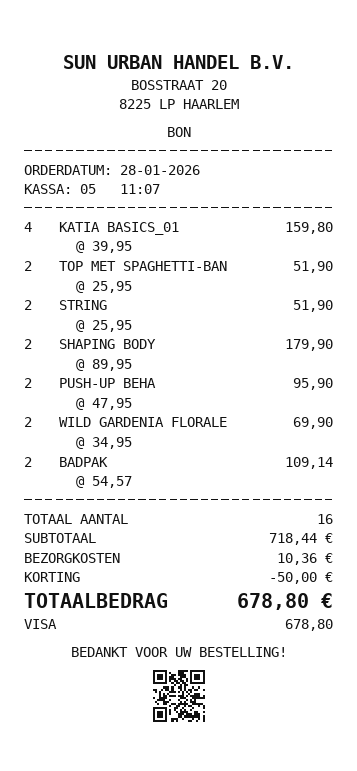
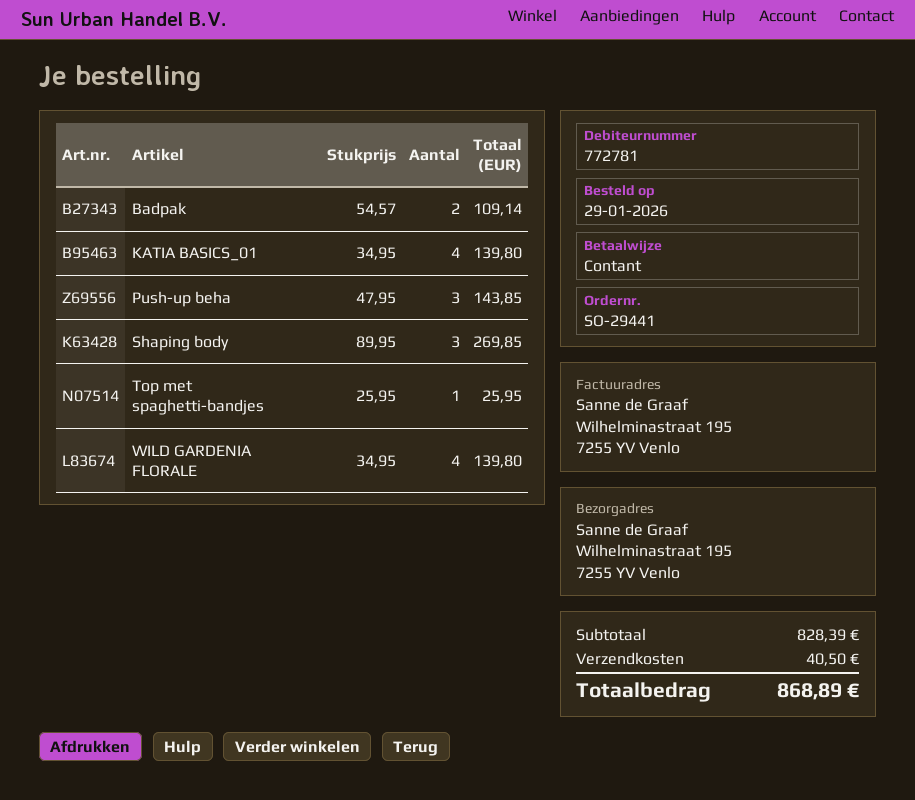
order date: 2026-01-28 -> 2026-01-29
payment method: Visa -> cash
KATIA BASICS_01: 4 x 39.95 = 159.80 -> 4 x 34.95 = 139.80
TOP MET SPAGHETTI-BAN: 2 x 25.95 = 51.90 -> 1 x 25.95 = 25.95
STRING: 2 x 25.95 = 51.90 -> none
SHAPING BODY: 2 x 89.95 = 179.90 -> 3 x 89.95 = 269.85
PUSH-UP BEHA: 2 x 47.95 = 95.90 -> 3 x 47.95 = 143.85
WILD GARDENIA FLORALE: 2 x 34.95 = 69.90 -> 4 x 34.95 = 139.80
subtotal: 718.44 -> 828.39
discount: 50.00 -> none
shipping: 10.36 -> 40.50
total: 678.80 -> 868.89

